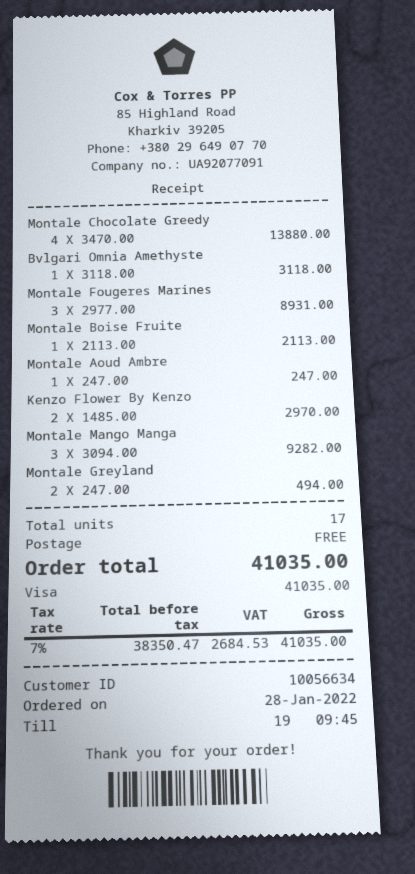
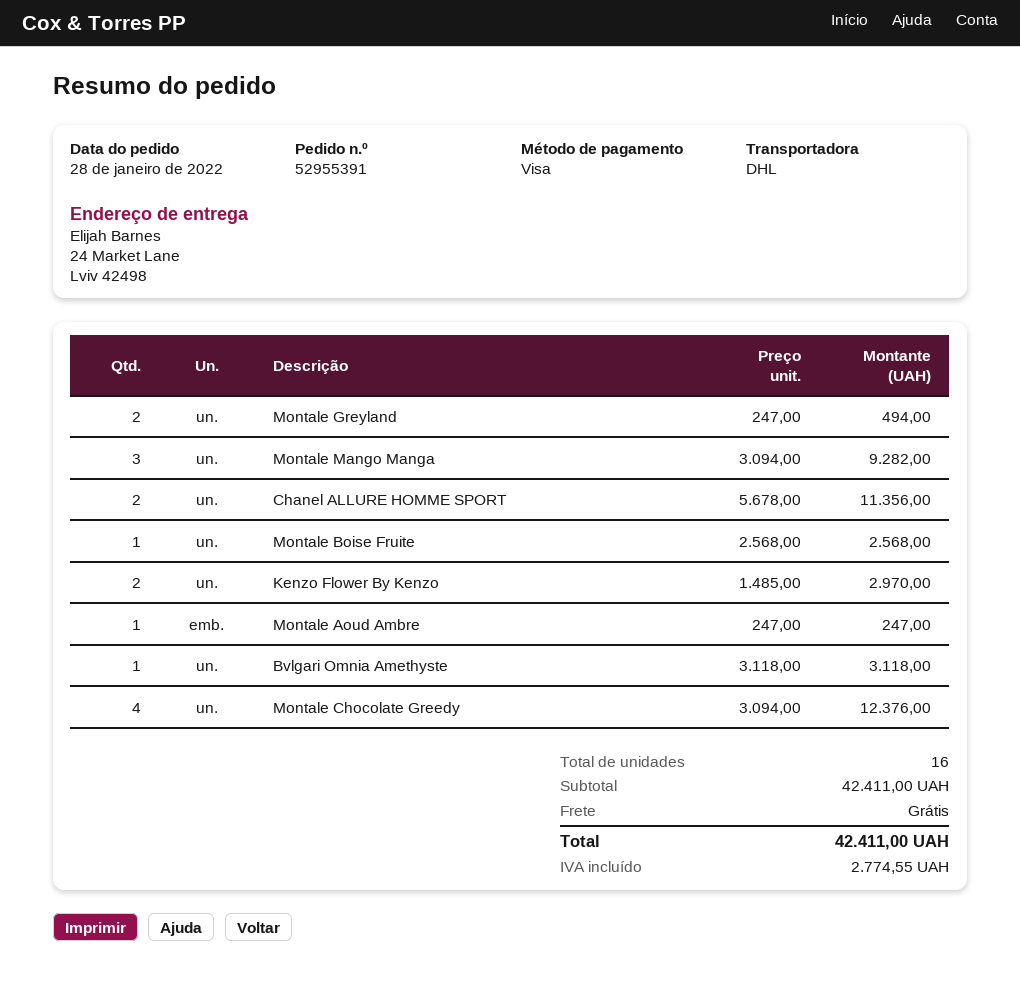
Montale Chocolate Greedy: 4 x 3470.00 = 13880.00 -> 4 x 3094.00 = 12376.00
Montale Fougeres Marines: 3 x 2977.00 = 8931.00 -> none
Montale Boise Fruite: 1 x 2113.00 = 2113.00 -> 1 x 2568.00 = 2568.00
Chanel ALLURE HOMME SPORT: none -> 2 x 5678.00 = 11356.00
total quantity: 17 -> 16
tax: 2684.53 -> 2774.55
total: 41035.00 -> 42411.00

